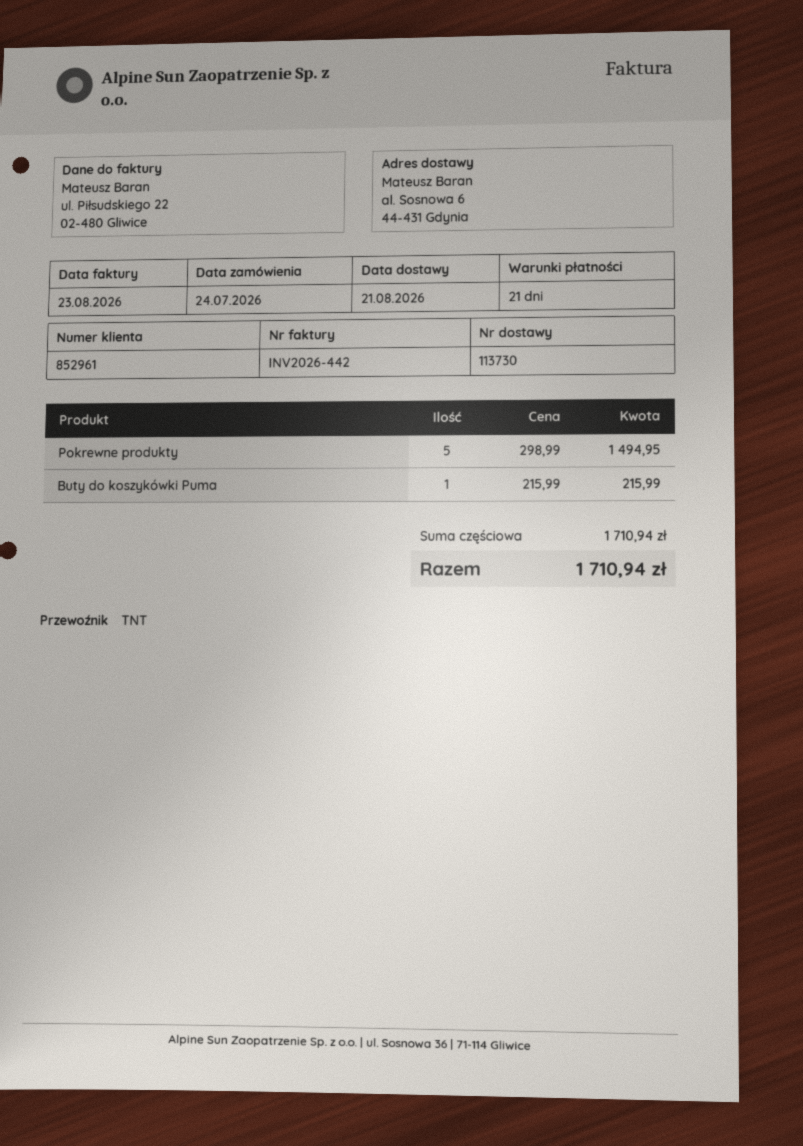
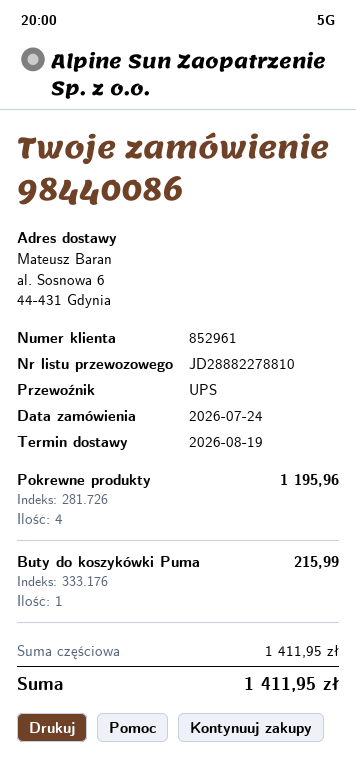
delivery date: 2026-08-21 -> 2026-08-19
shipping method: TNT -> UPS
Pokrewne produkty: 5 for 1494.95 -> 4 for 1195.96
subtotal: 1710.94 -> 1411.95
total: 1710.94 -> 1411.95

